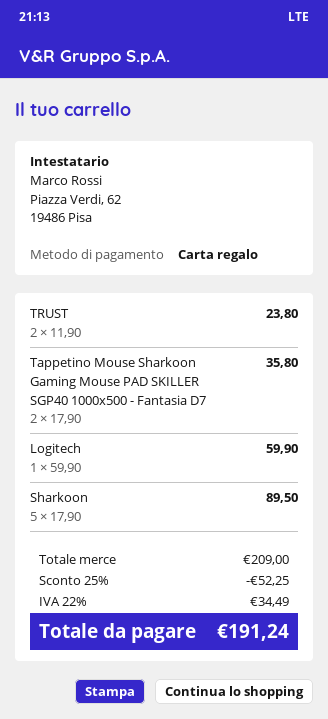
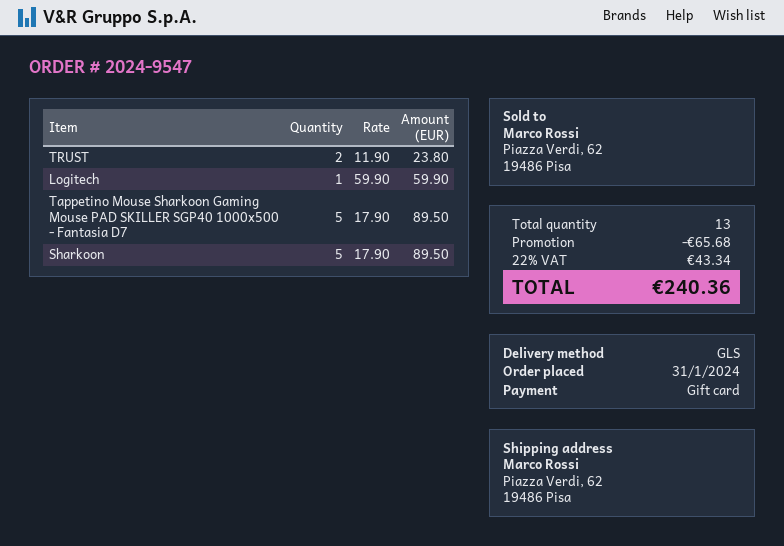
Tappetino Mouse Sharkoon Gaming Mouse PAD SKILLER SGP40 1000x500 - Fantasia D7: 2 x 17.90 = 35.80 -> 5 x 17.90 = 89.50
discount: 52.25 -> 65.68
tax: 22% = 34.49 -> 22% = 43.34
total: 191.24 -> 240.36

